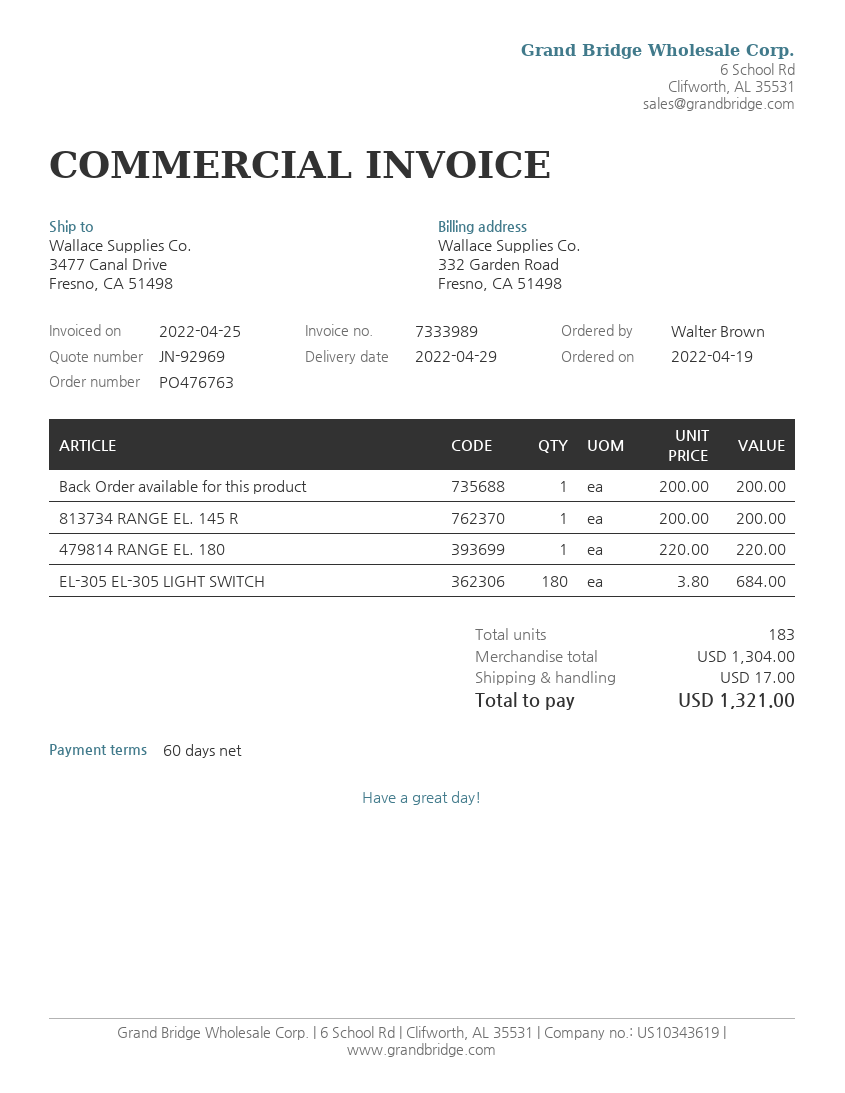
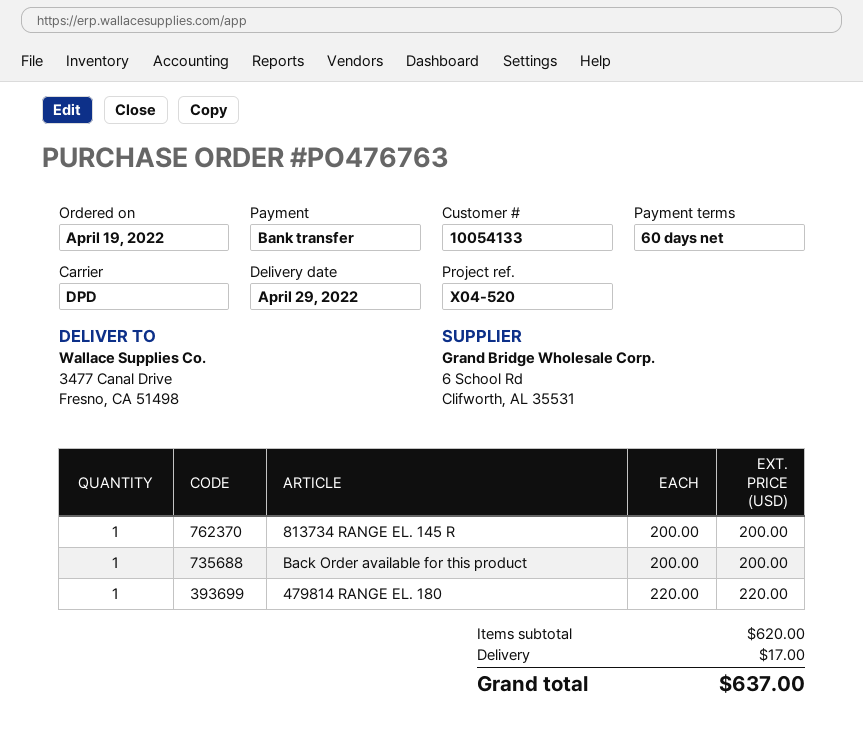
EL-305 EL-305 LIGHT SWITCH: 180 x 3.80 = 684.00 -> none
subtotal: 1304.00 -> 620.00
total: 1321.00 -> 637.00

